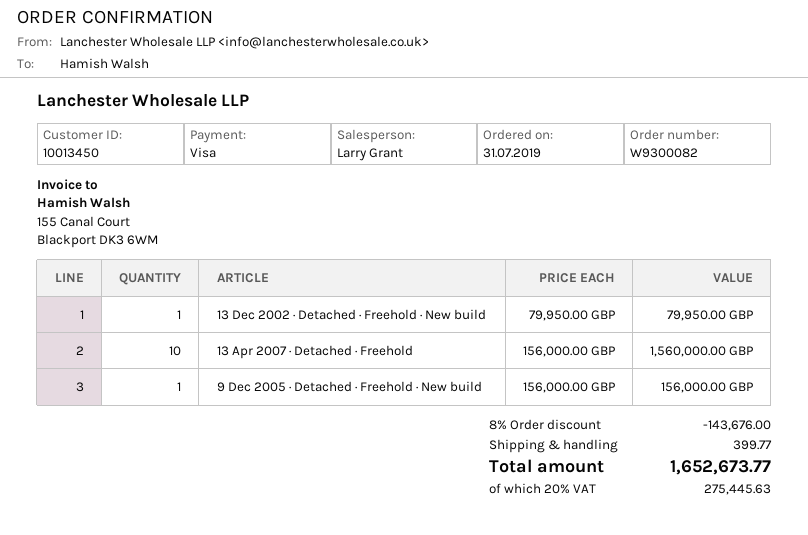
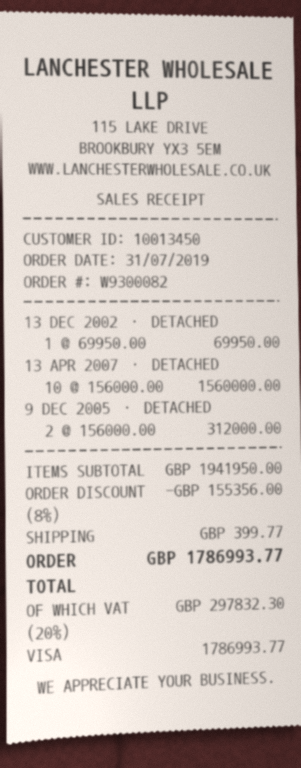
13 Dec 2002 · Detached · Freehold · New build: 1 x 79950.00 = 79950.00 -> 1 x 69950.00 = 69950.00
9 Dec 2005 · Detached · Freehold · New build: 1 x 156000.00 = 156000.00 -> 2 x 156000.00 = 312000.00
discount: 8% = 143676.00 -> 8% = 155356.00
tax: 20% = 275445.63 -> 20% = 297832.30
total: 1652673.77 -> 1786993.77

